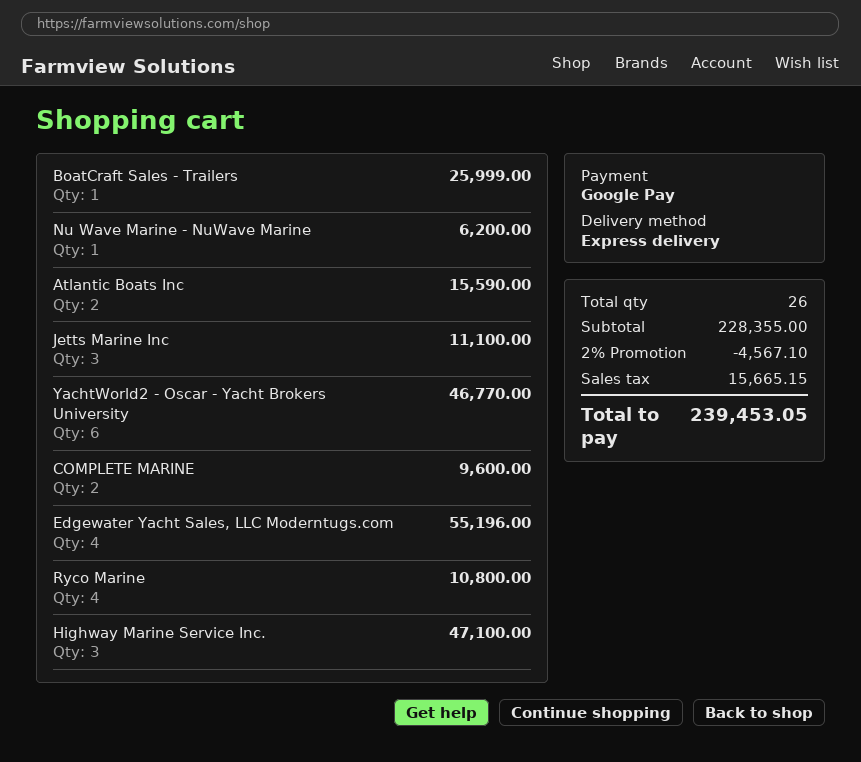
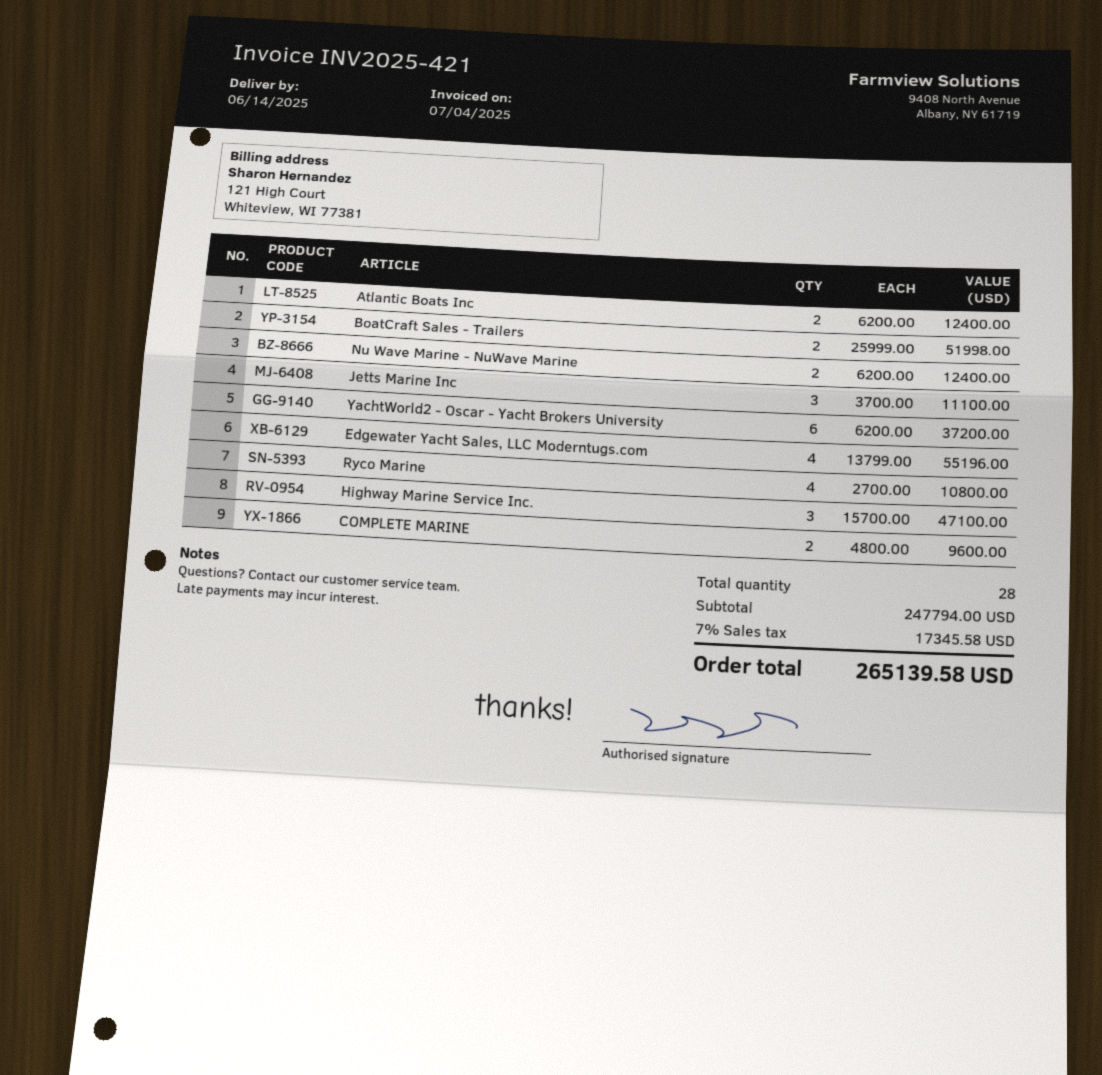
BoatCraft Sales - Trailers: 1 for 25999.00 -> 2 for 51998.00
Nu Wave Marine - NuWave Marine: 1 for 6200.00 -> 2 for 12400.00
Atlantic Boats Inc: 2 for 15590.00 -> 2 for 12400.00
YachtWorld2 - Oscar - Yacht Brokers University: 6 for 46770.00 -> 6 for 37200.00
total quantity: 26 -> 28
subtotal: 228355.00 -> 247794.00
discount: 2% = 4567.10 -> none
tax: 15665.15 -> 17345.58
total: 239453.05 -> 265139.58

